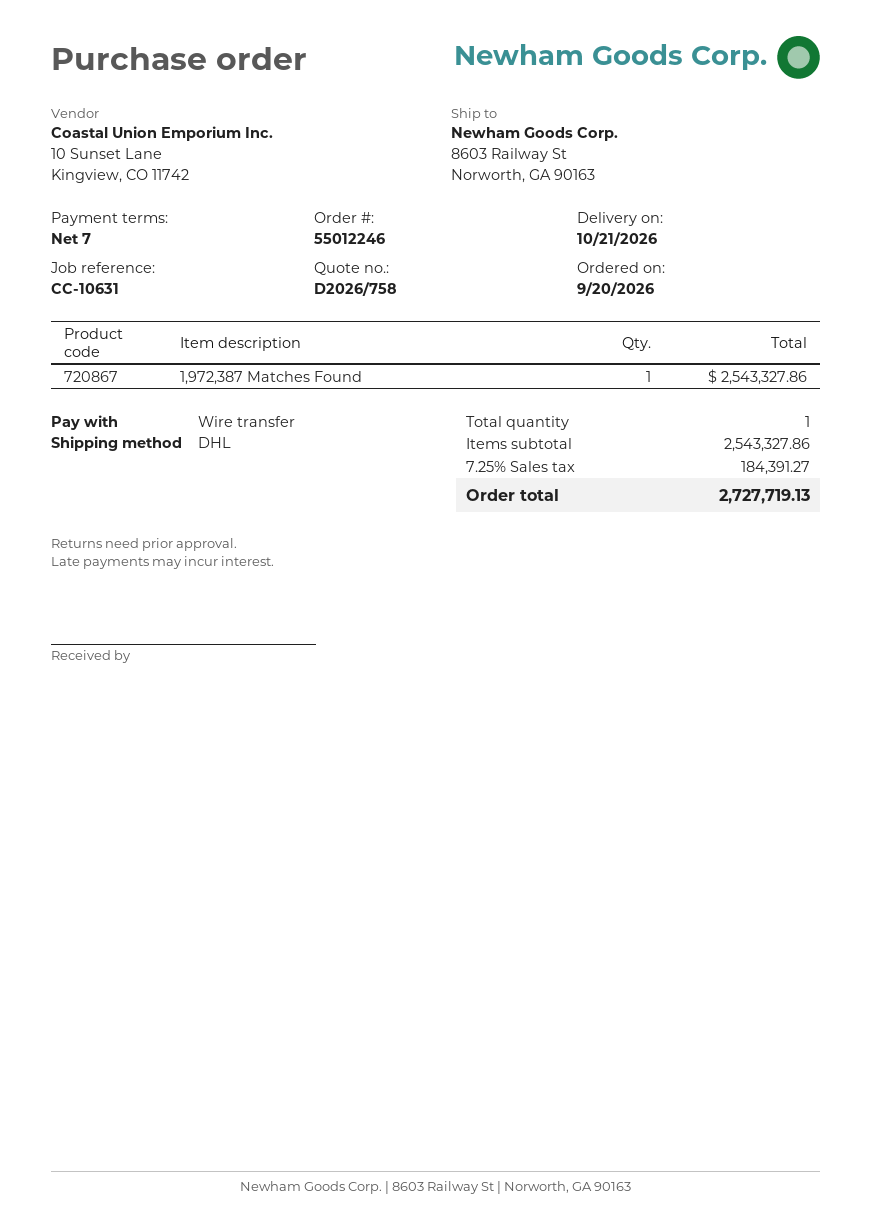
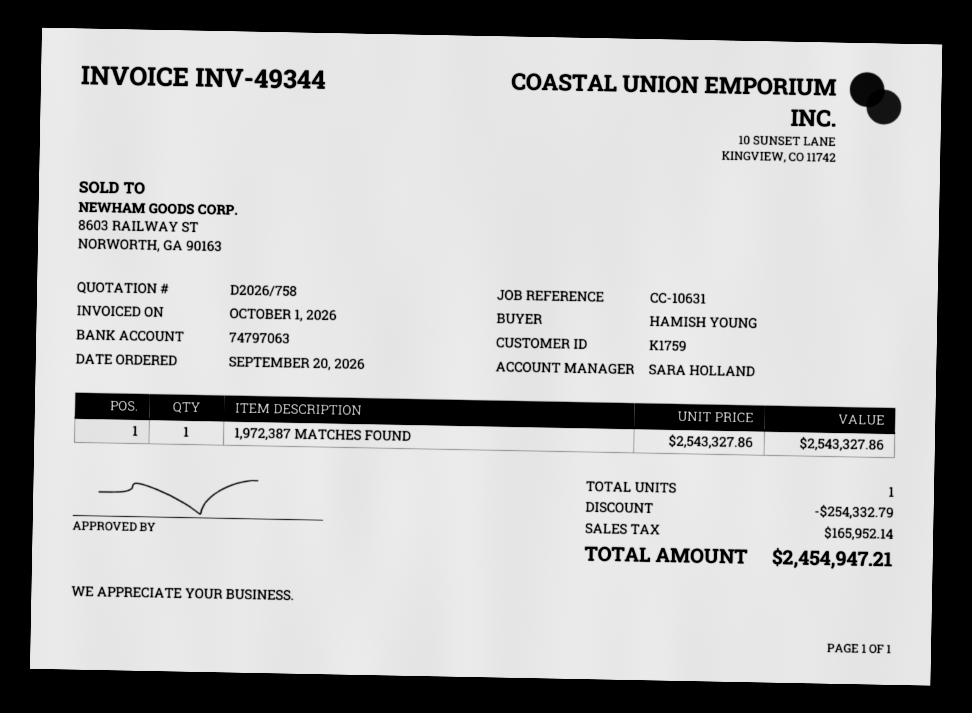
discount: none -> 254332.79
tax: 184391.27 -> 165952.14
total: 2727719.13 -> 2454947.21

